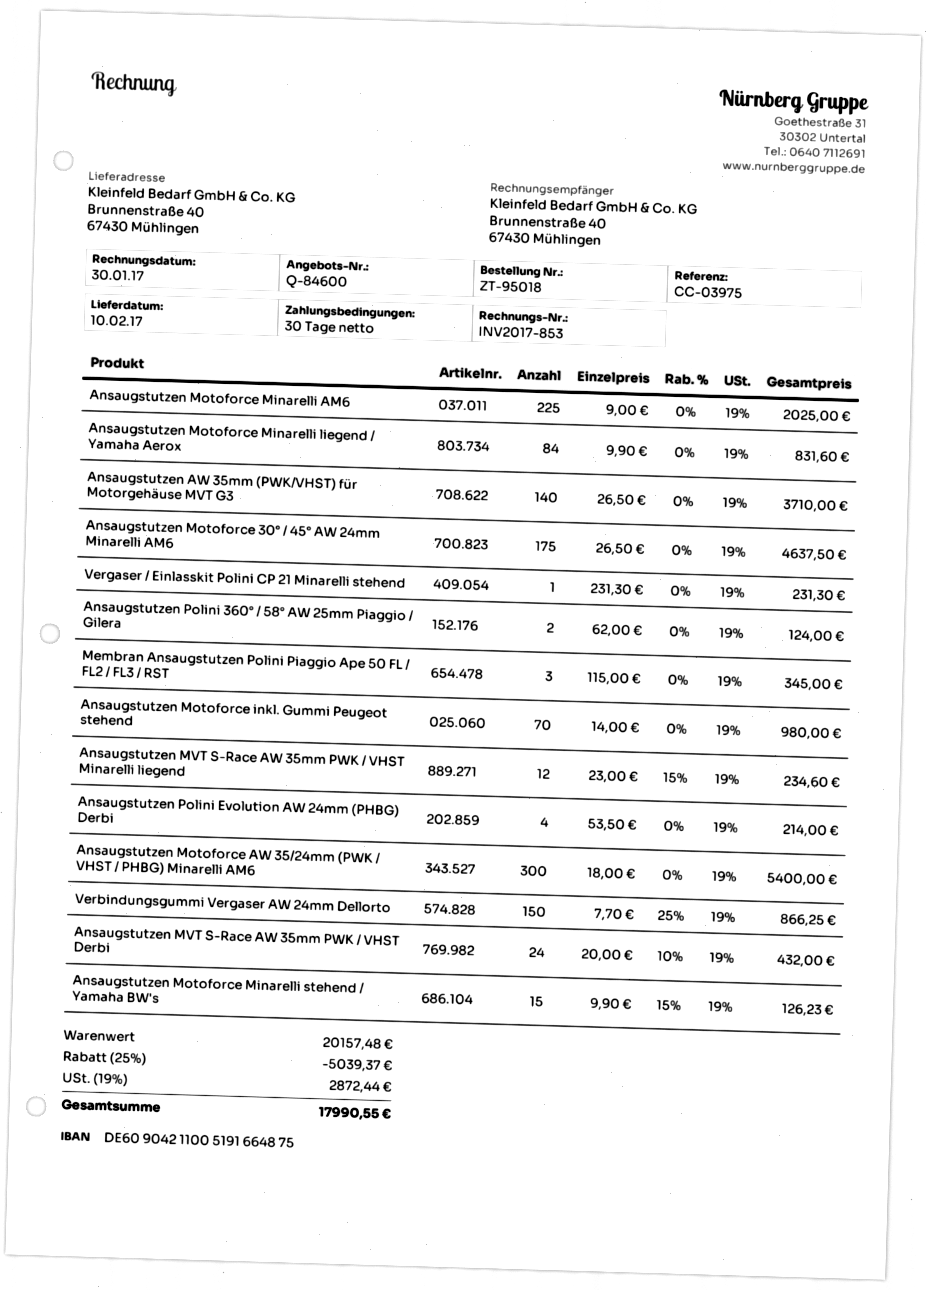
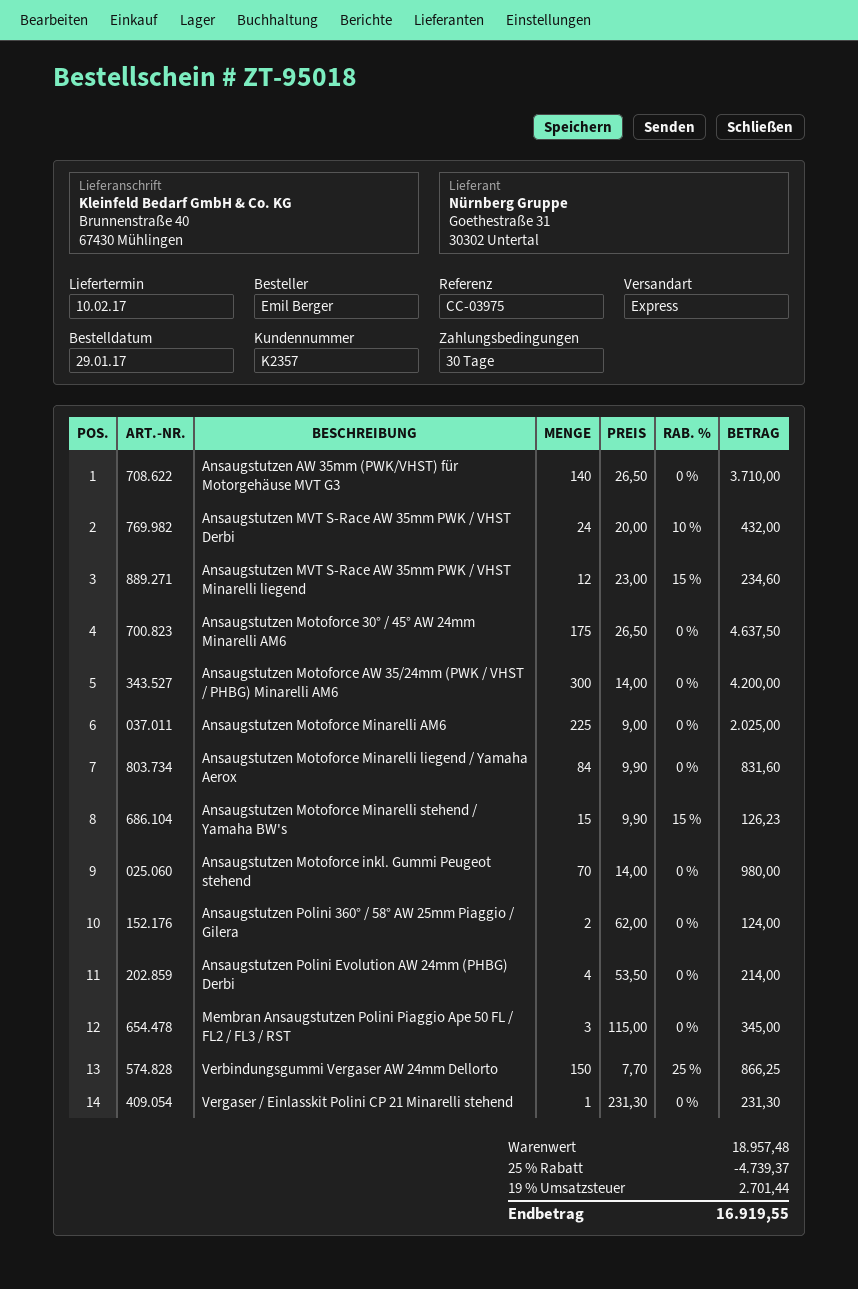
Ansaugstutzen Motoforce AW 35/24mm (PWK / VHST / PHBG) Minarelli AM6: 300 x 18.00 = 5400.00 -> 300 x 14.00 = 4200.00
subtotal: 20157.48 -> 18957.48
discount: 25% = 5039.37 -> 25% = 4739.37
tax: 19% = 2872.44 -> 19% = 2701.44
total: 17990.55 -> 16919.55

